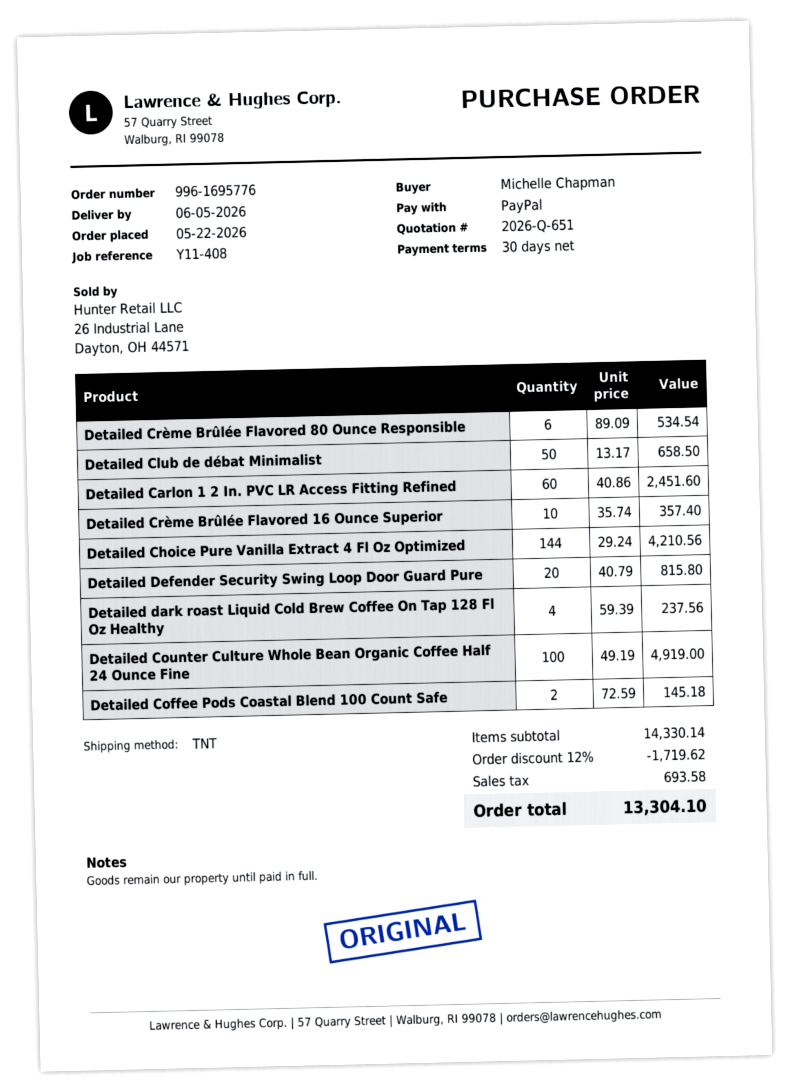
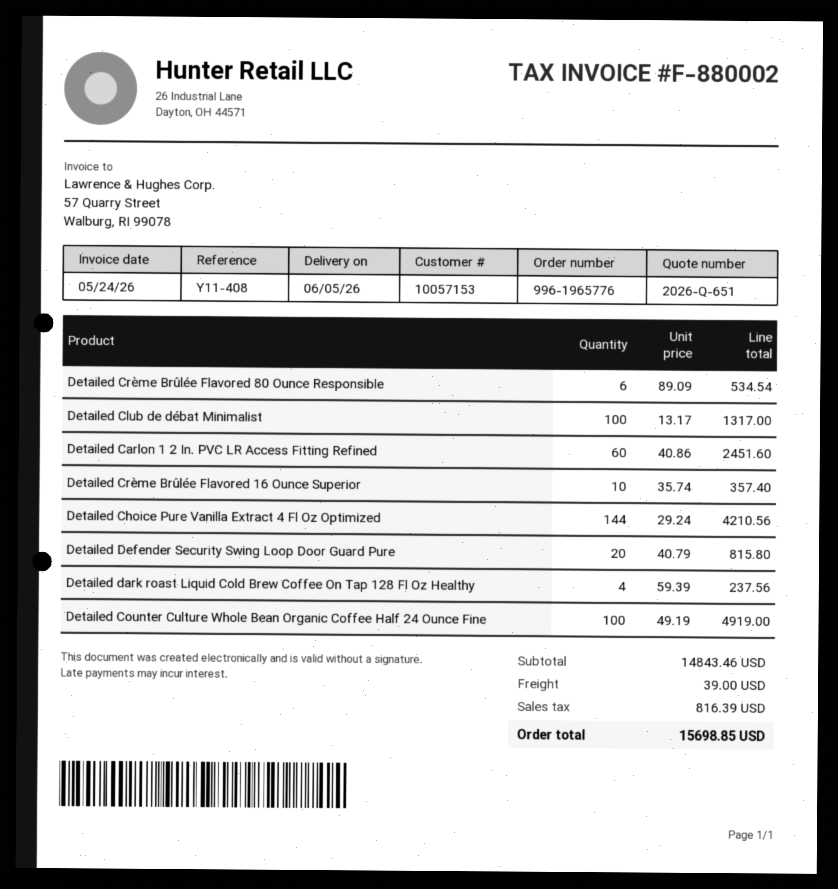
order number: 996-1695776 -> 996-1965776
Detailed Club de débat Minimalist: 50 x 13.17 = 658.50 -> 100 x 13.17 = 1317.00
Detailed Coffee Pods Coastal Blend 100 Count Safe: 2 x 72.59 = 145.18 -> none
subtotal: 14330.14 -> 14843.46
discount: 12% = 1719.62 -> none
shipping: none -> 39.00
tax: 693.58 -> 816.39
total: 13304.10 -> 15698.85

